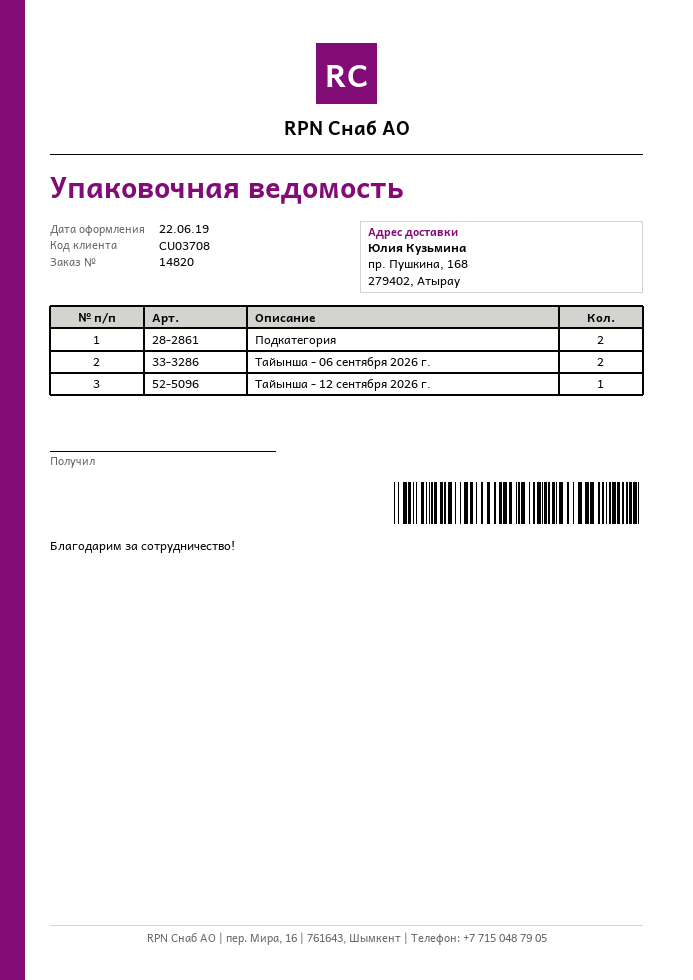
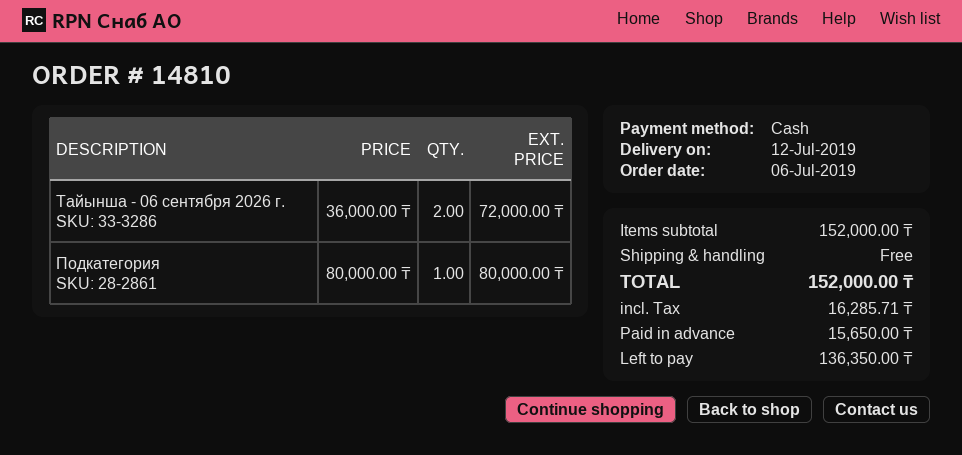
order number: 14820 -> 14810
order date: 2019-06-22 -> 2019-07-06
Подкатегория: 2 -> 1
Тайынша - 12 сентября 2026 г.: 1 -> none

